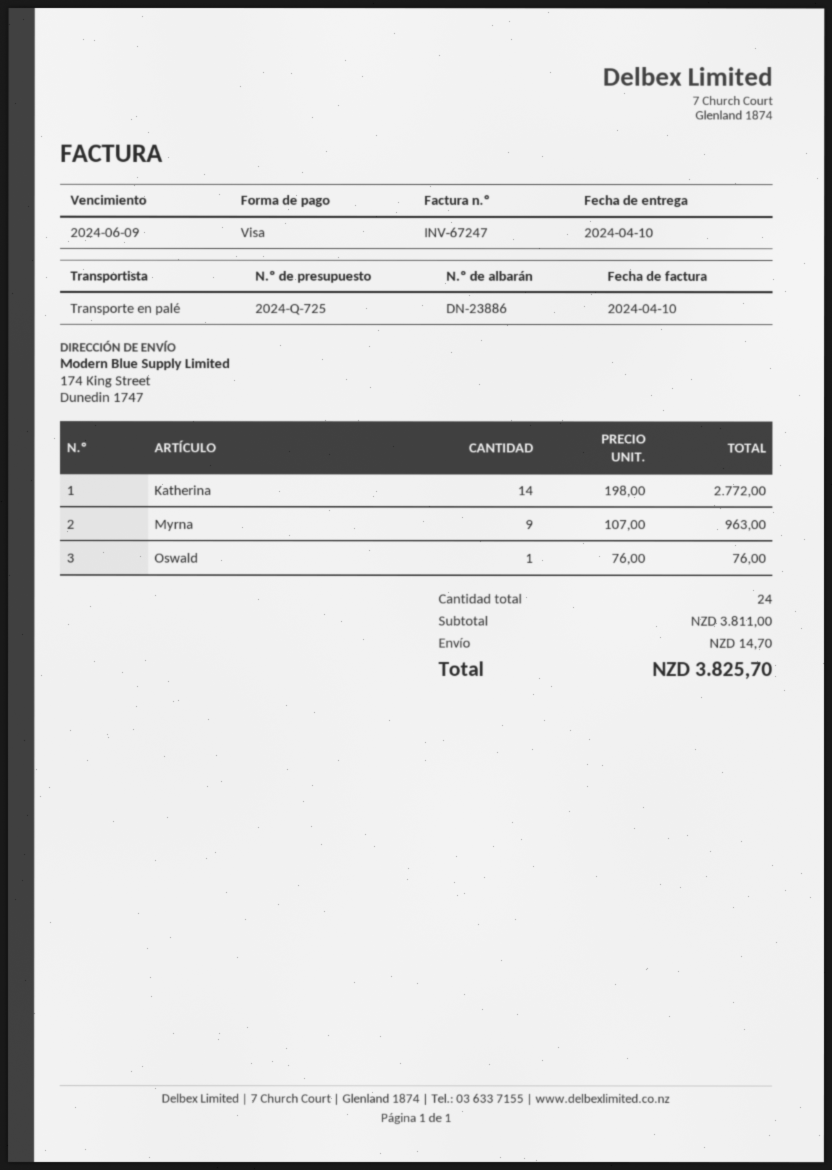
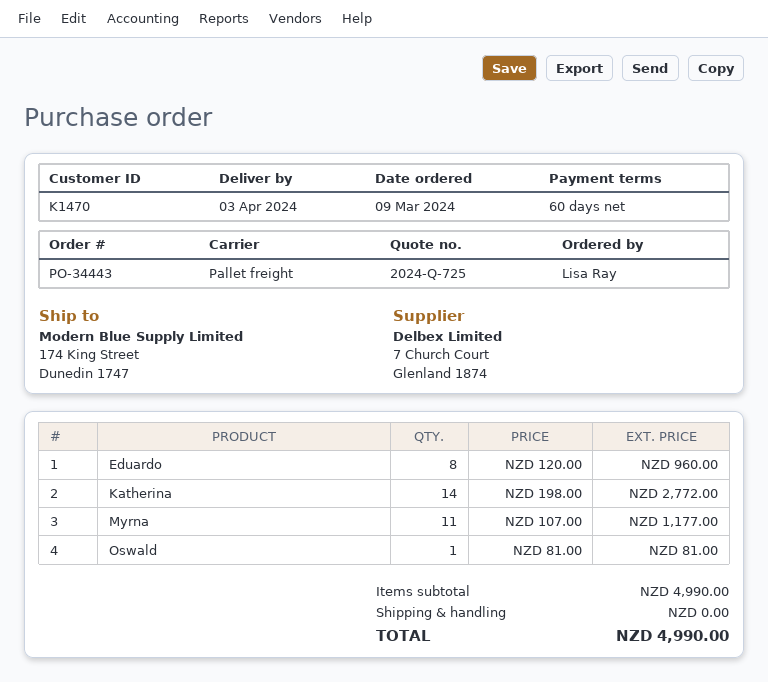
delivery date: 2024-04-10 -> 2024-04-03
Myrna: 9 x 107.00 = 963.00 -> 11 x 107.00 = 1177.00
Oswald: 1 x 76.00 = 76.00 -> 1 x 81.00 = 81.00
Eduardo: none -> 8 x 120.00 = 960.00
subtotal: 3811.00 -> 4990.00
shipping: 14.70 -> 0.00
total: 3825.70 -> 4990.00

